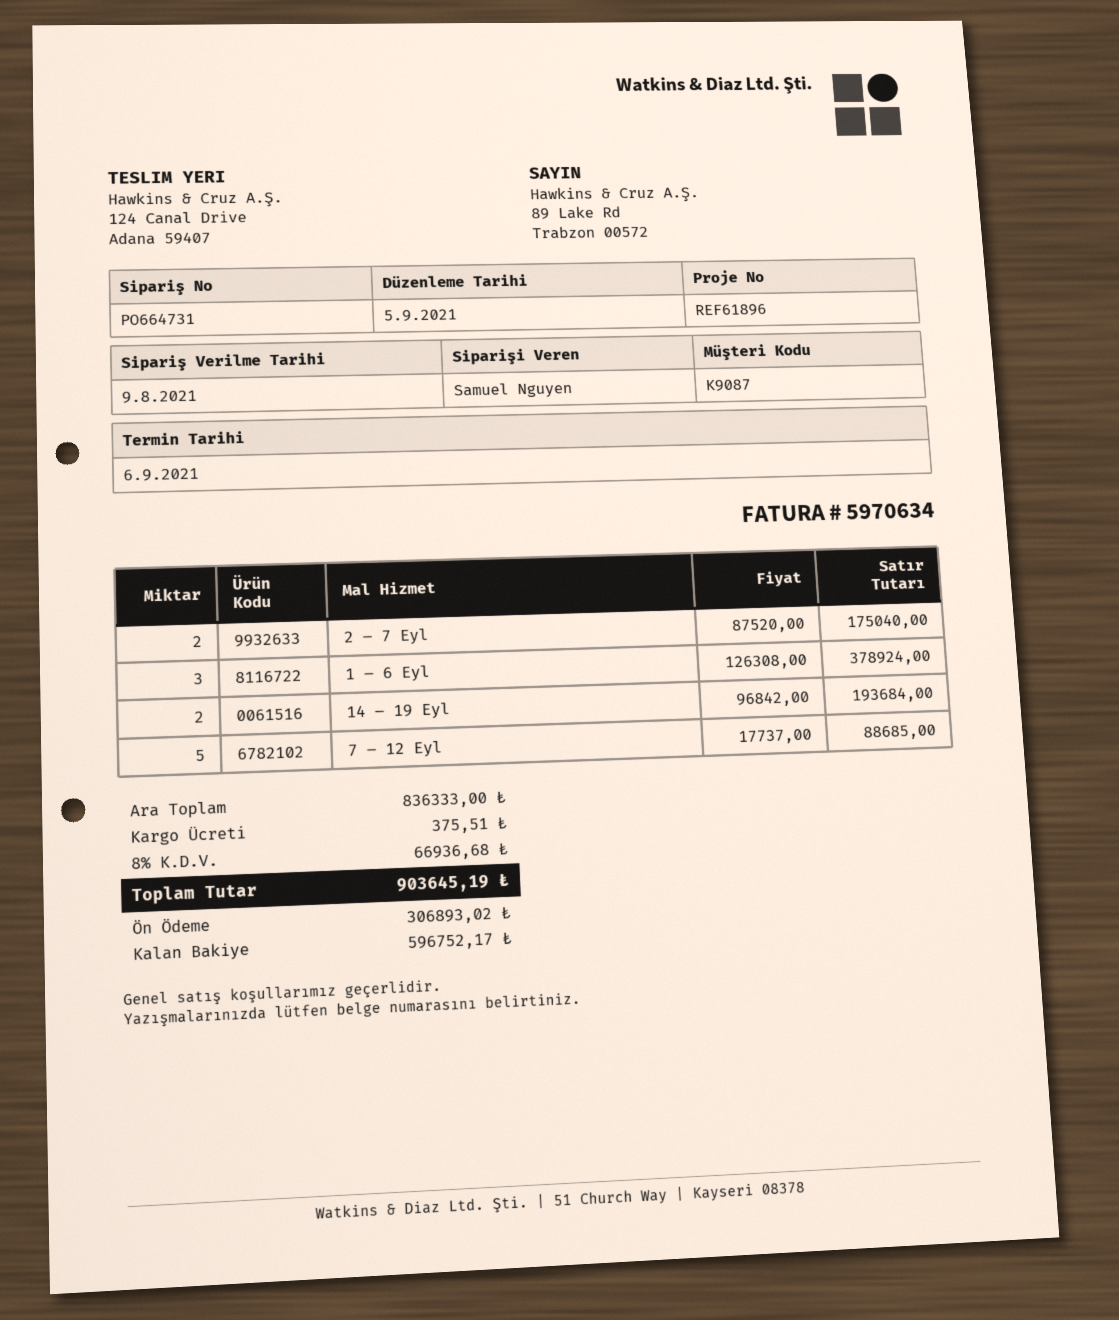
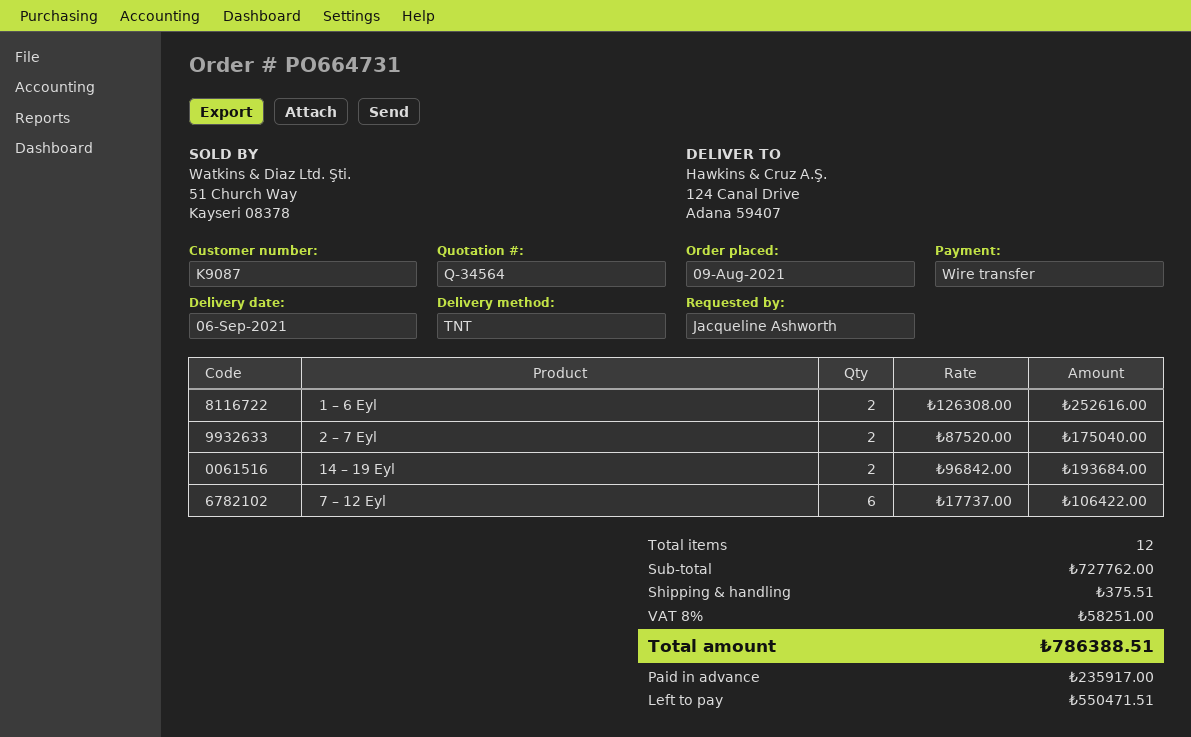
ordered by: Samuel Nguyen -> Jacqueline Ashworth
1 – 6 Eyl: 3 x 126308.00 = 378924.00 -> 2 x 126308.00 = 252616.00
7 – 12 Eyl: 5 x 17737.00 = 88685.00 -> 6 x 17737.00 = 106422.00
subtotal: 836333.00 -> 727762.00
tax: 8% = 66936.68 -> 8% = 58251.00
total: 903645.19 -> 786388.51
deposit: 306893.02 -> 235917.00
balance: 596752.17 -> 550471.51

